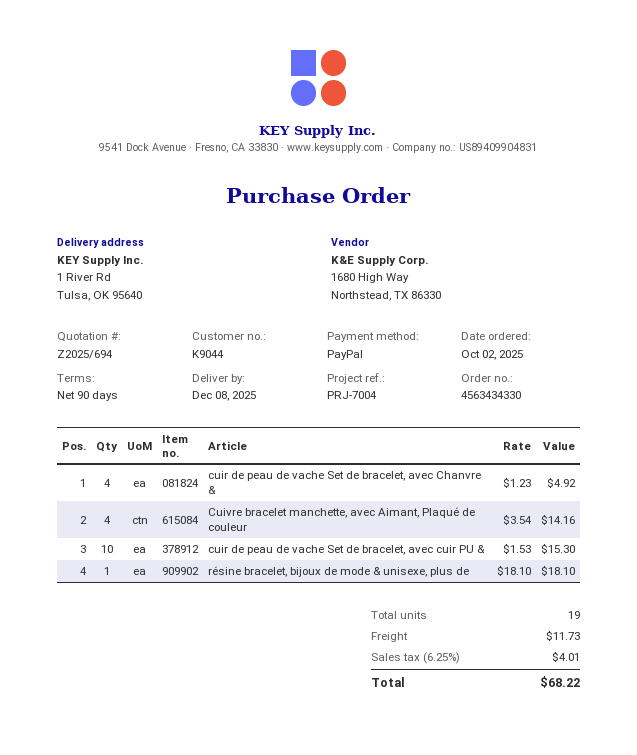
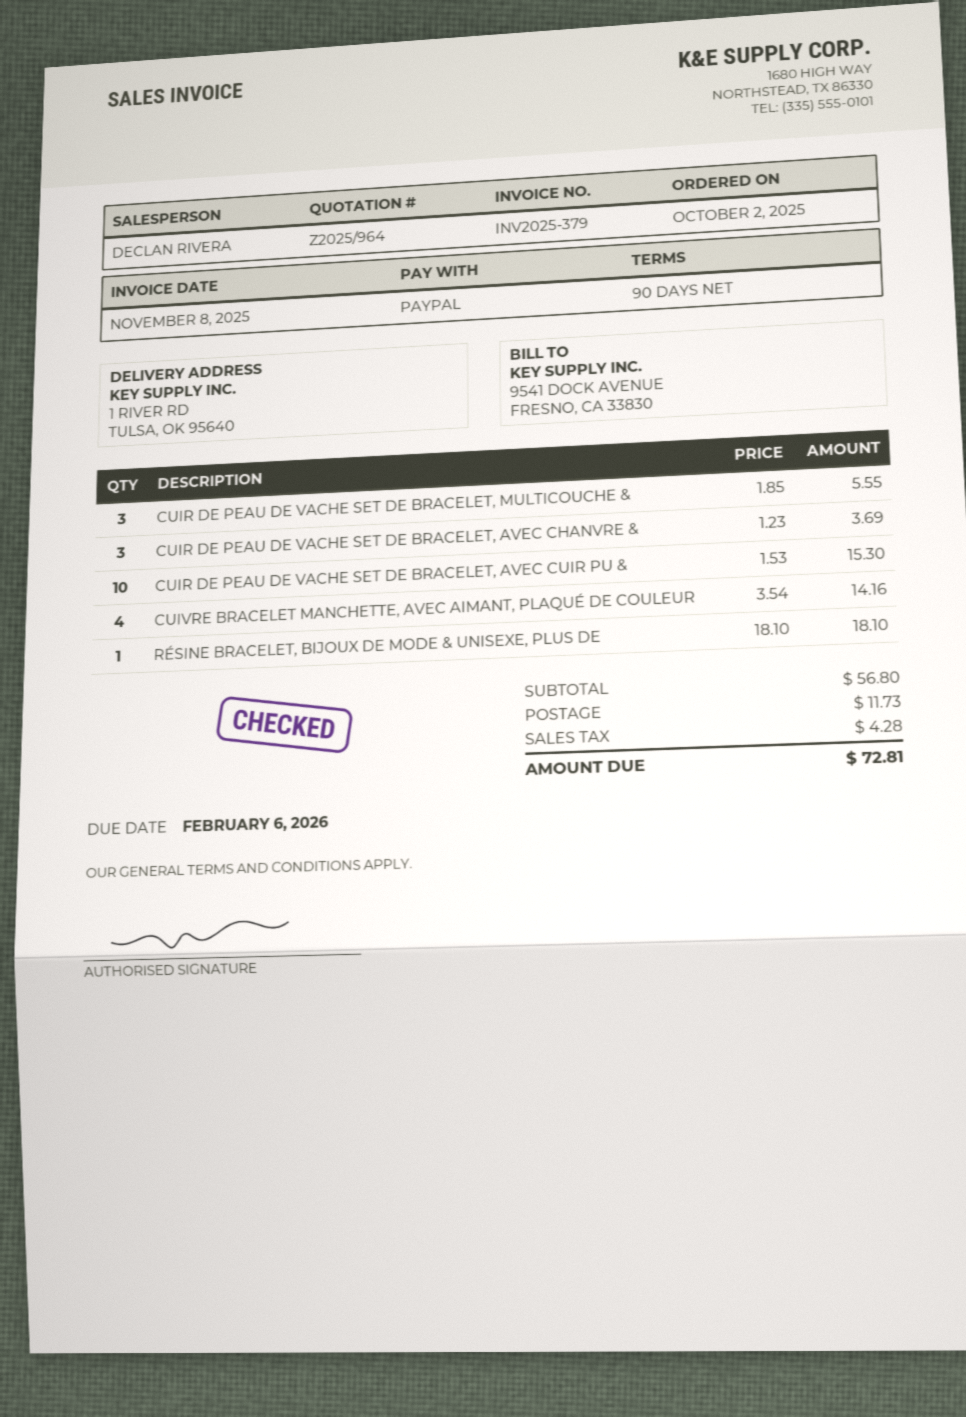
quote number: Z2025/694 -> Z2025/964
cuir de peau de vache Set de bracelet, avec Chanvre &: 4 x 1.23 = 4.92 -> 3 x 1.23 = 3.69
CUIR DE PEAU DE VACHE SET DE BRACELET, MULTICOUCHE &: none -> 3 x 1.85 = 5.55
tax: 4.01 -> 4.28
total: 68.22 -> 72.81

